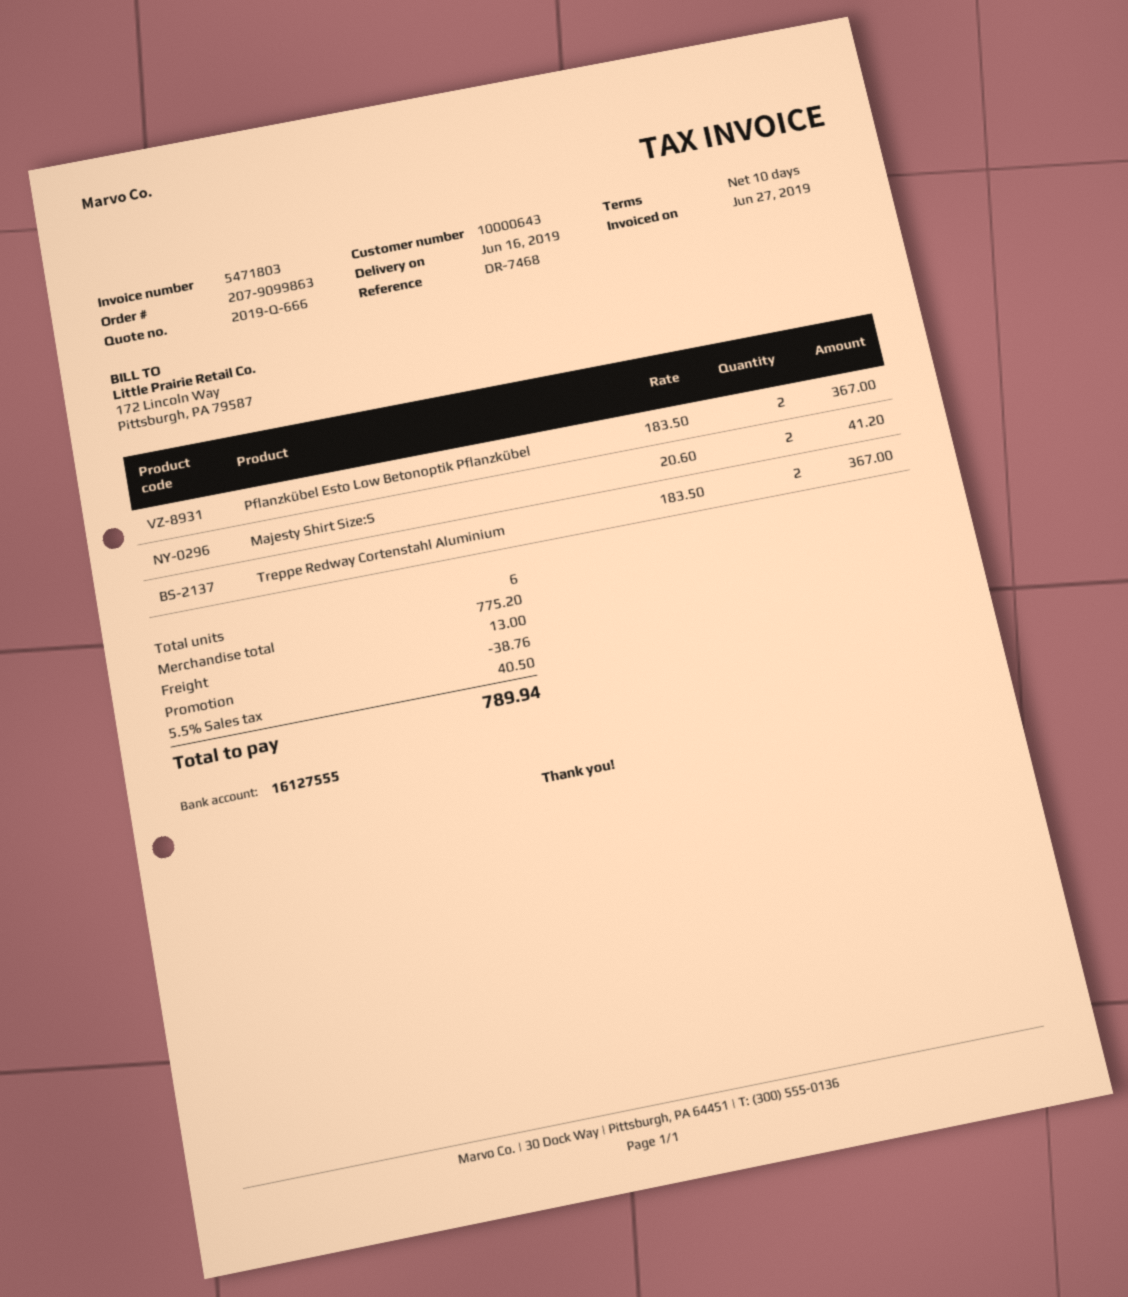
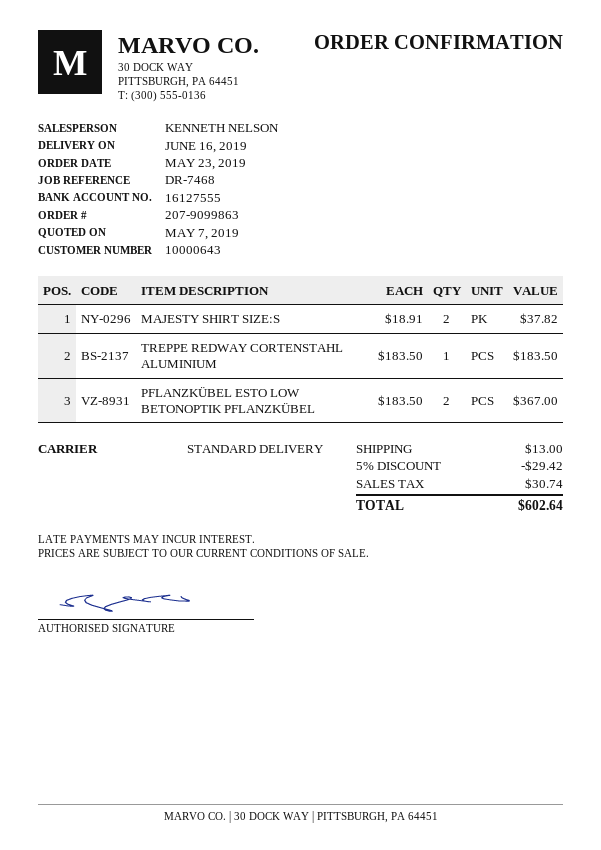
Majesty Shirt Size:S: 2 x 20.60 = 41.20 -> 2 x 18.91 = 37.82
Treppe Redway Cortenstahl Aluminium: 2 x 183.50 = 367.00 -> 1 x 183.50 = 183.50
discount: 38.76 -> 29.42
tax: 40.50 -> 30.74
total: 789.94 -> 602.64

